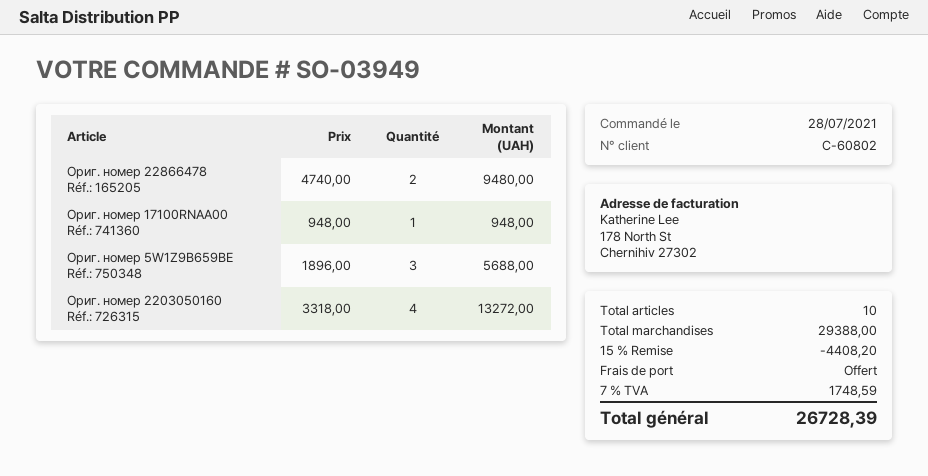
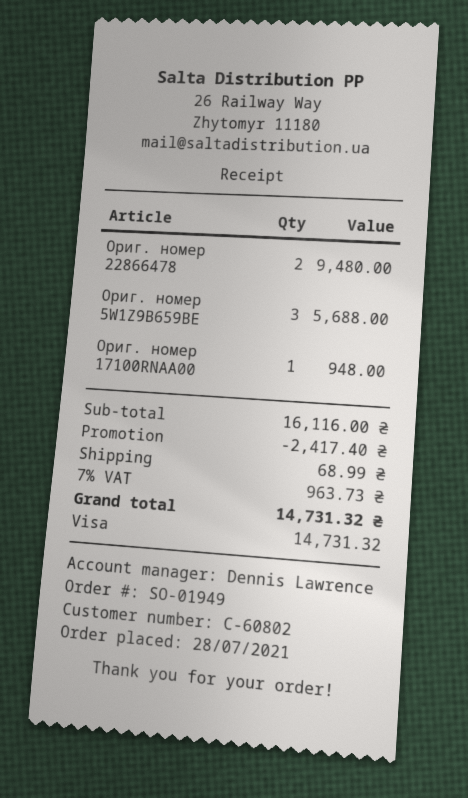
order number: SO-03949 -> SO-01949
Ориг. номер 2203050160: 4 for 13272.00 -> none
subtotal: 29388.00 -> 16116.00
discount: 4408.20 -> 2417.40
shipping: 0.00 -> 68.99
tax: 7% = 1748.59 -> 7% = 963.73
total: 26728.39 -> 14731.32

